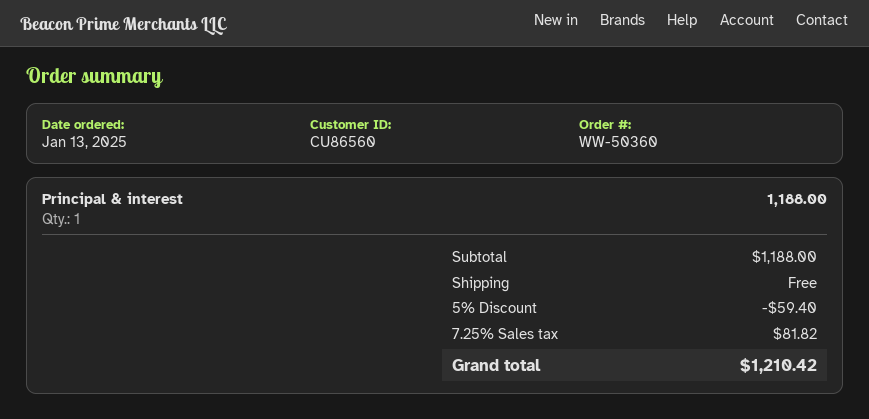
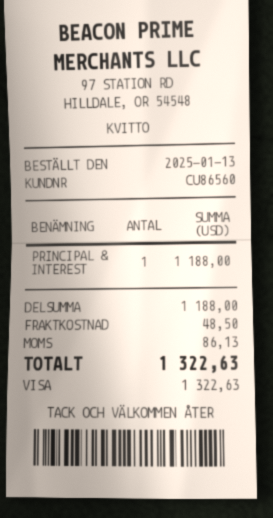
discount: 5% = 59.40 -> none
shipping: 0.00 -> 48.50
tax: 81.82 -> 86.13
total: 1210.42 -> 1322.63

